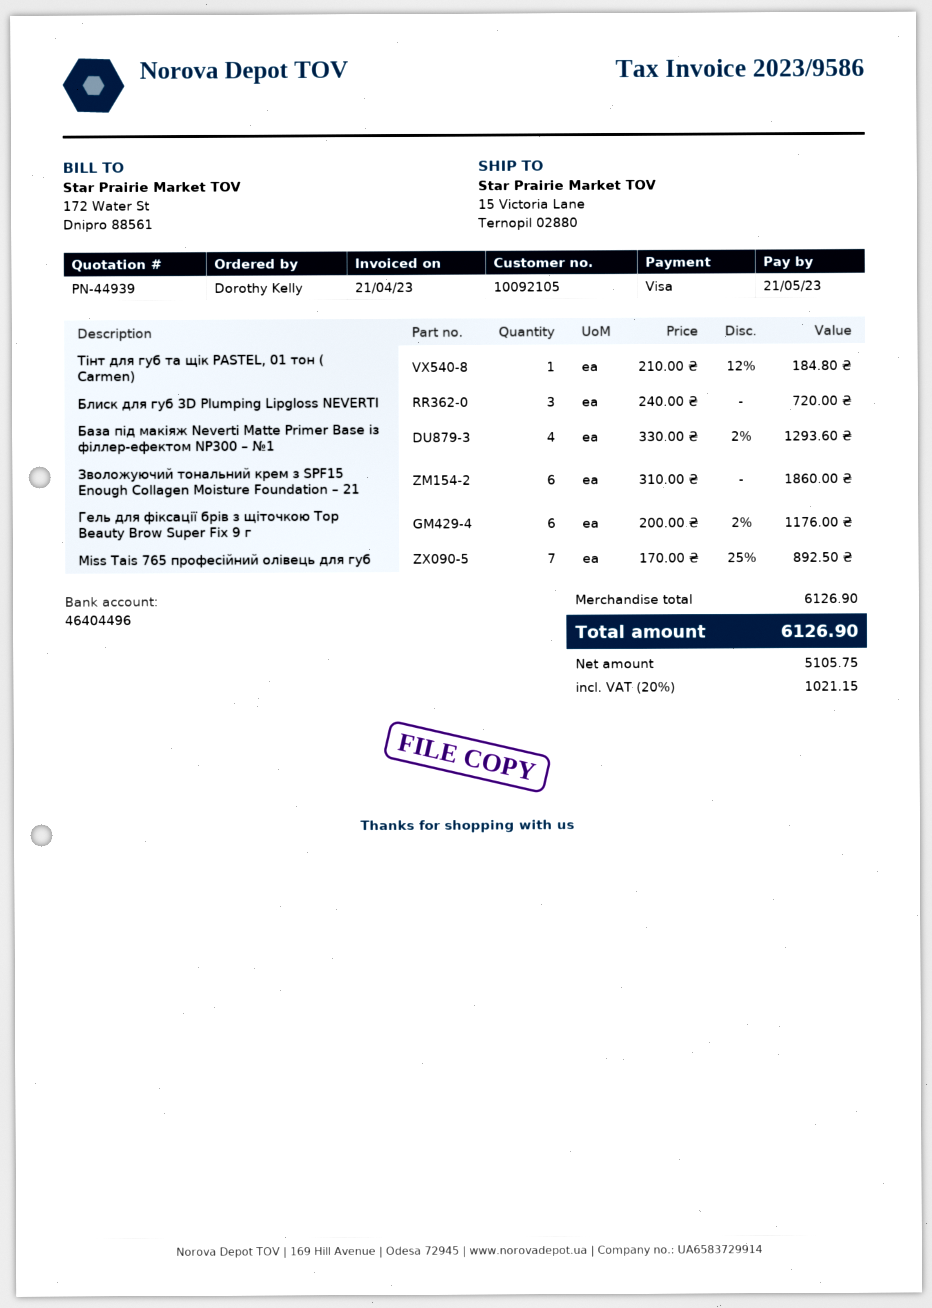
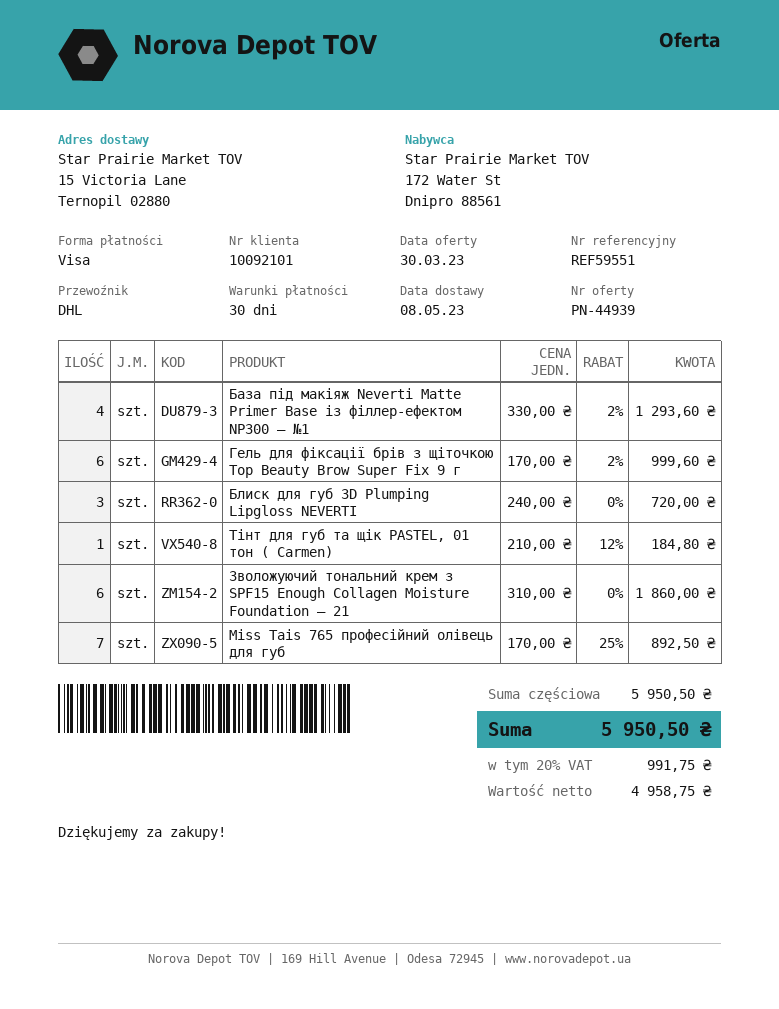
customer number: 10092105 -> 10092101
Гель для фіксації брів з щіточкою Top Beauty Brow Super Fix 9 г: 6 x 200.00 - 2% = 1176.00 -> 6 x 170.00 - 2% = 999.60
subtotal: 6126.90 -> 5950.50
net: 5105.75 -> 4958.75
tax: 20% = 1021.15 -> 20% = 991.75
total: 6126.90 -> 5950.50

